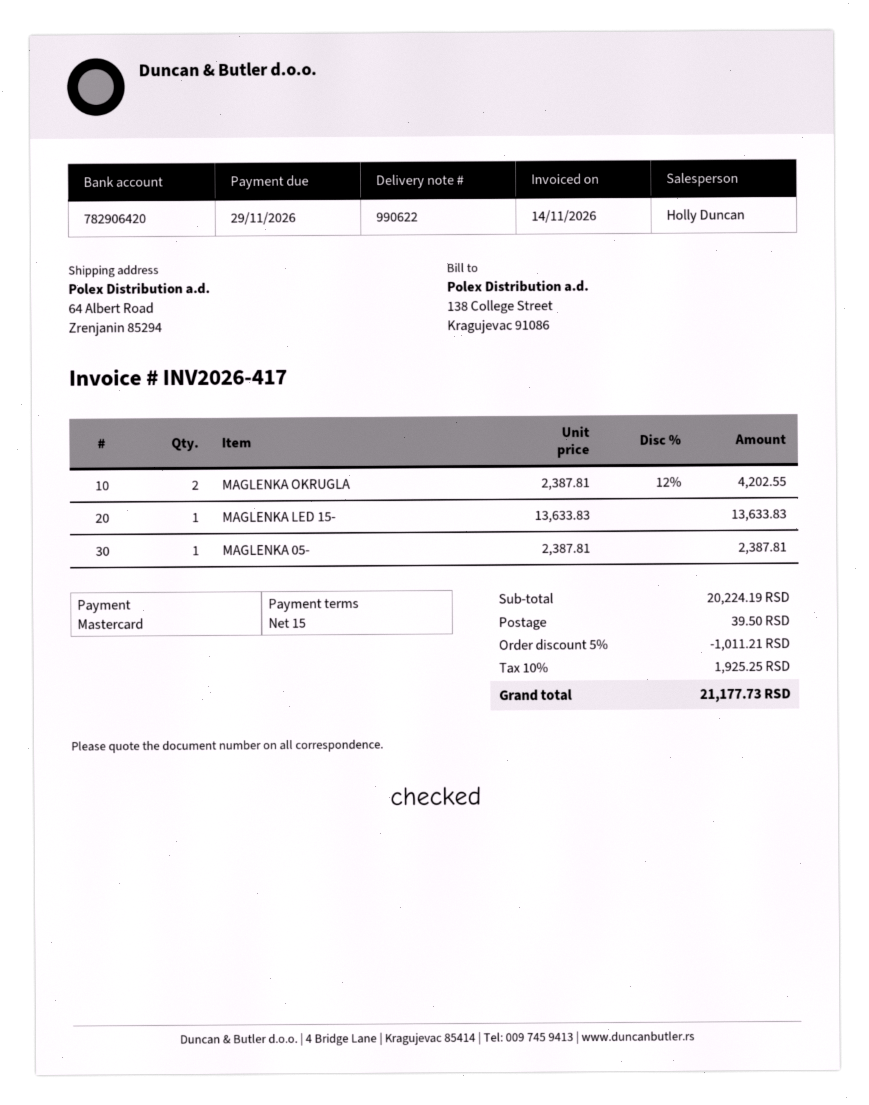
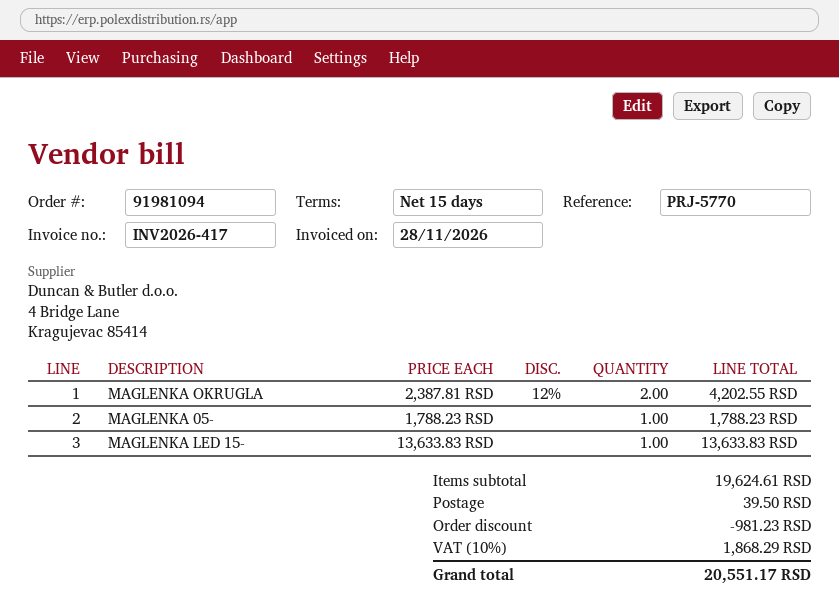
invoice date: 2026-11-14 -> 2026-11-28
MAGLENKA 05-: 1 x 2387.81 = 2387.81 -> 1 x 1788.23 = 1788.23
subtotal: 20224.19 -> 19624.61
discount: 1011.21 -> 981.23
tax: 10% = 1925.25 -> 10% = 1868.29
total: 21177.73 -> 20551.17

